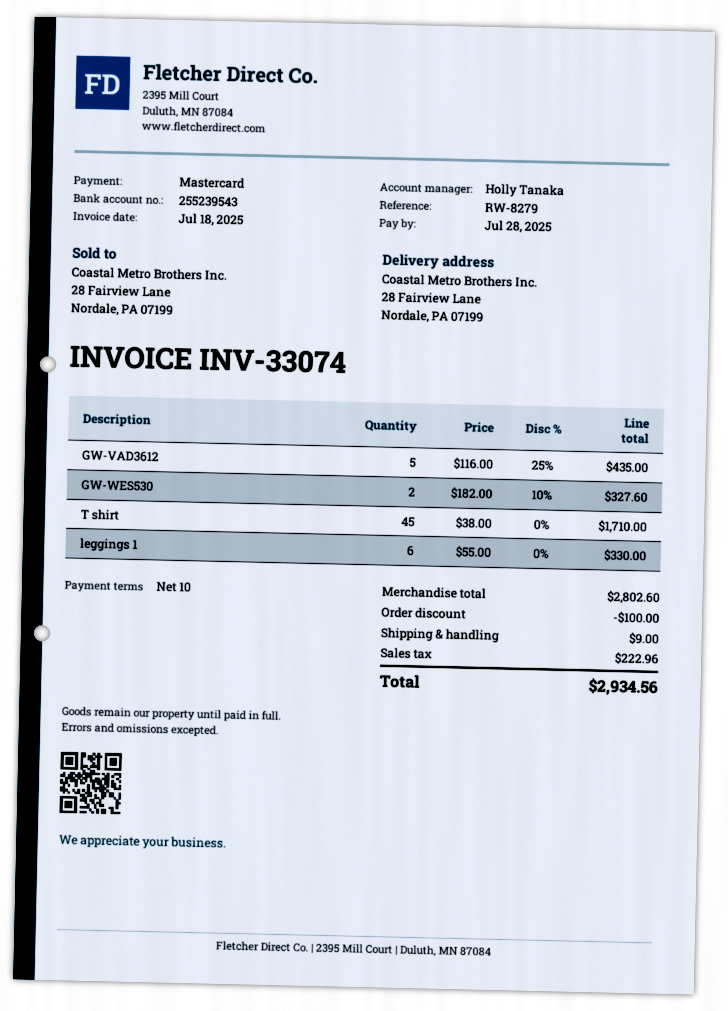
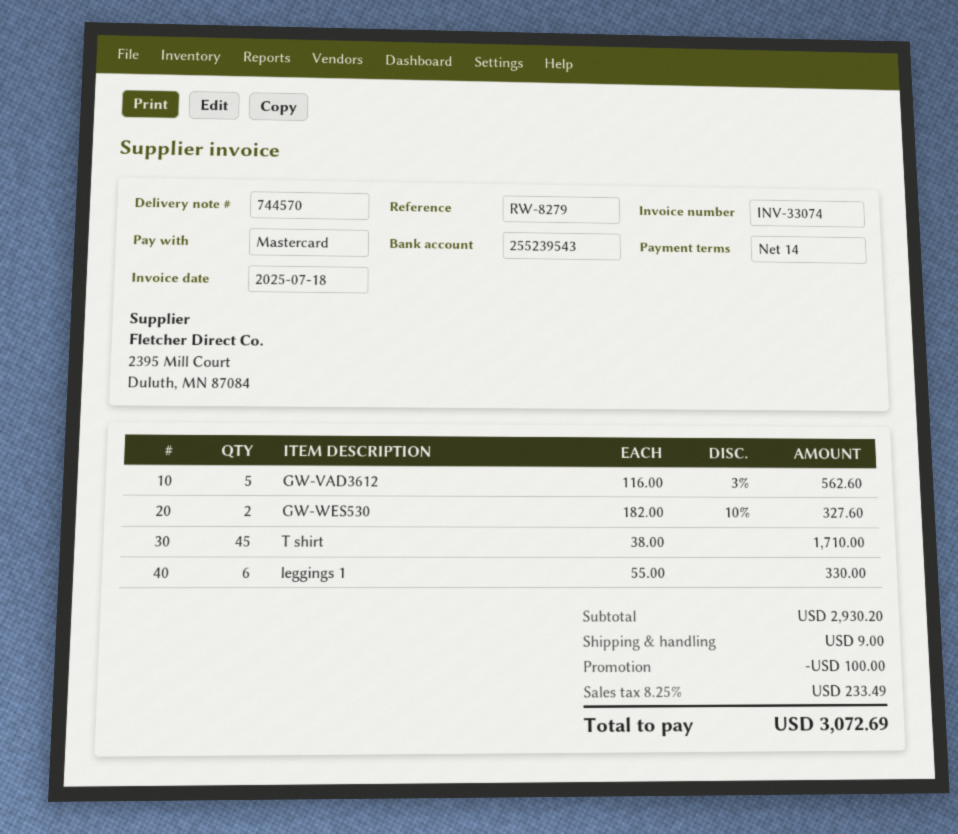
payment terms: 10 days -> 14 days
GW-VAD3612: 5 x 116.00 - 25% = 435.00 -> 5 x 116.00 - 3% = 562.60
subtotal: 2802.60 -> 2930.20
tax: 222.96 -> 233.49
total: 2934.56 -> 3072.69

